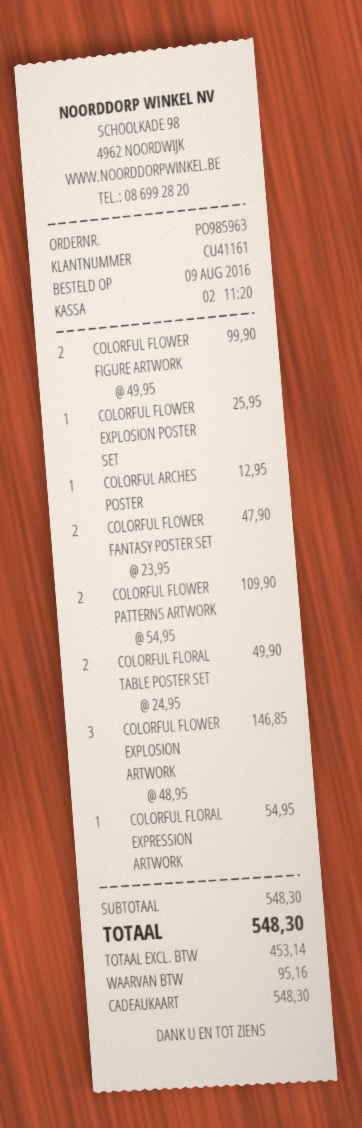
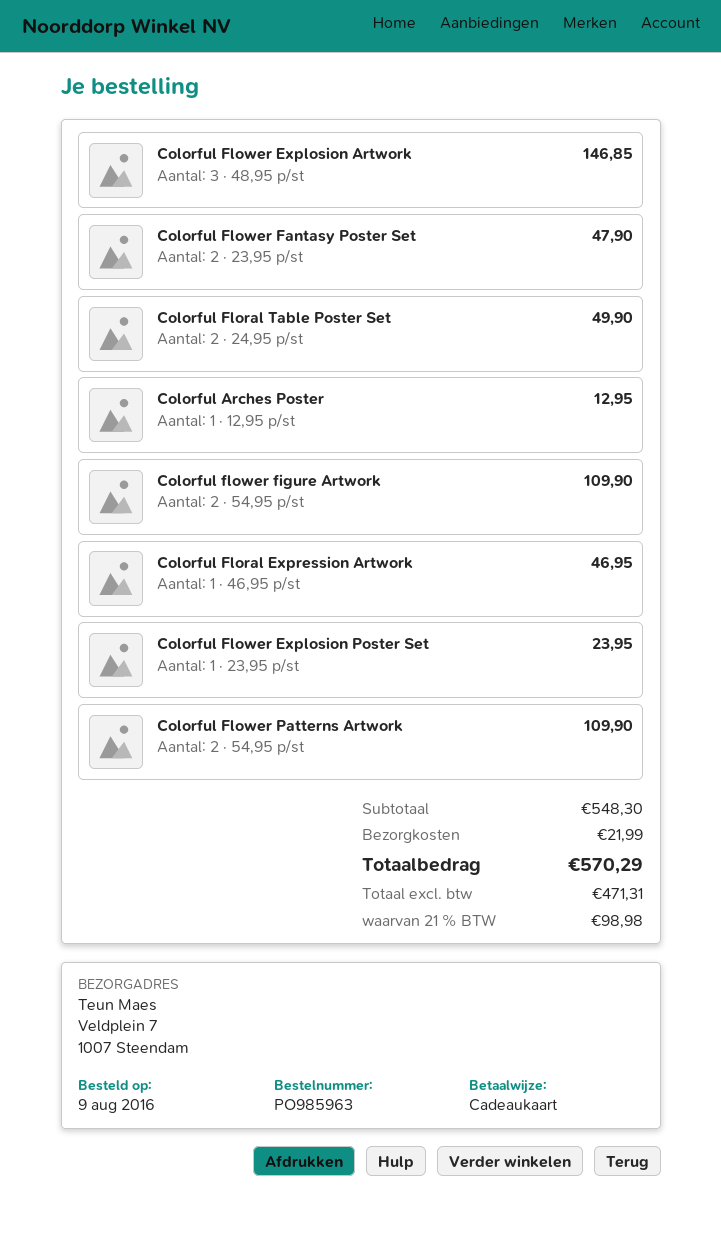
COLORFUL FLOWER FIGURE ARTWORK: 2 x 49.95 = 99.90 -> 2 x 54.95 = 109.90
COLORFUL FLOWER EXPLOSION POSTER SET: 1 x 25.95 = 25.95 -> 1 x 23.95 = 23.95
COLORFUL FLORAL EXPRESSION ARTWORK: 1 x 54.95 = 54.95 -> 1 x 46.95 = 46.95
shipping: none -> 21.99
net: 453.14 -> 471.31
tax: 95.16 -> 98.98
total: 548.30 -> 570.29

